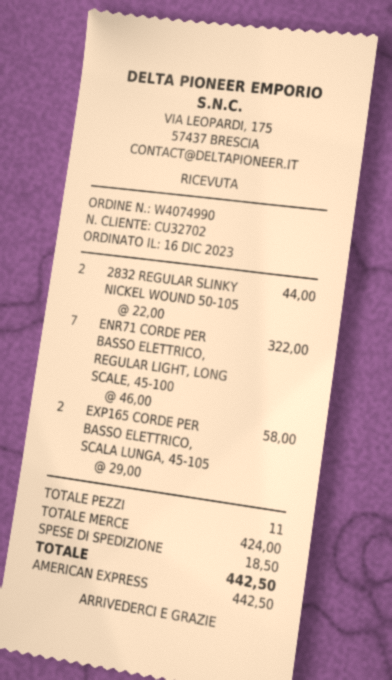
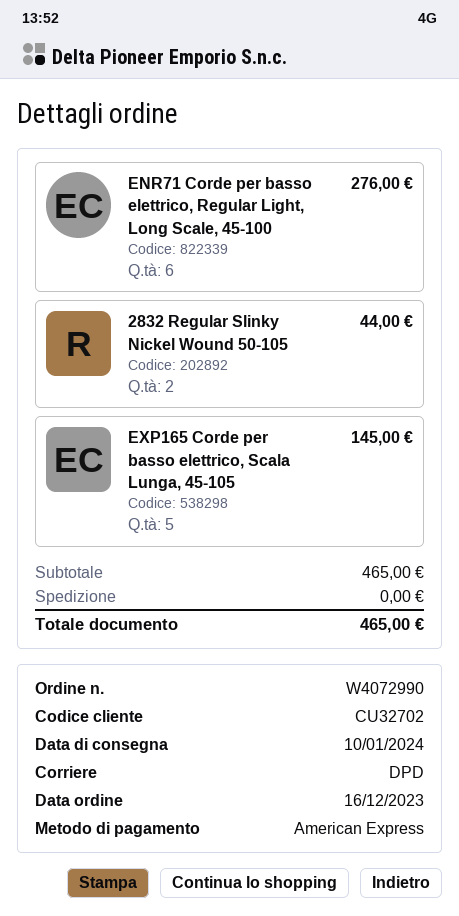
order number: W4074990 -> W4072990
ENR71 CORDE PER BASSO ELETTRICO, REGULAR LIGHT, LONG SCALE, 45-100: 7 for 322.00 -> 6 for 276.00
EXP165 CORDE PER BASSO ELETTRICO, SCALA LUNGA, 45-105: 2 for 58.00 -> 5 for 145.00
subtotal: 424.00 -> 465.00
shipping: 18.50 -> 0.00
total: 442.50 -> 465.00

